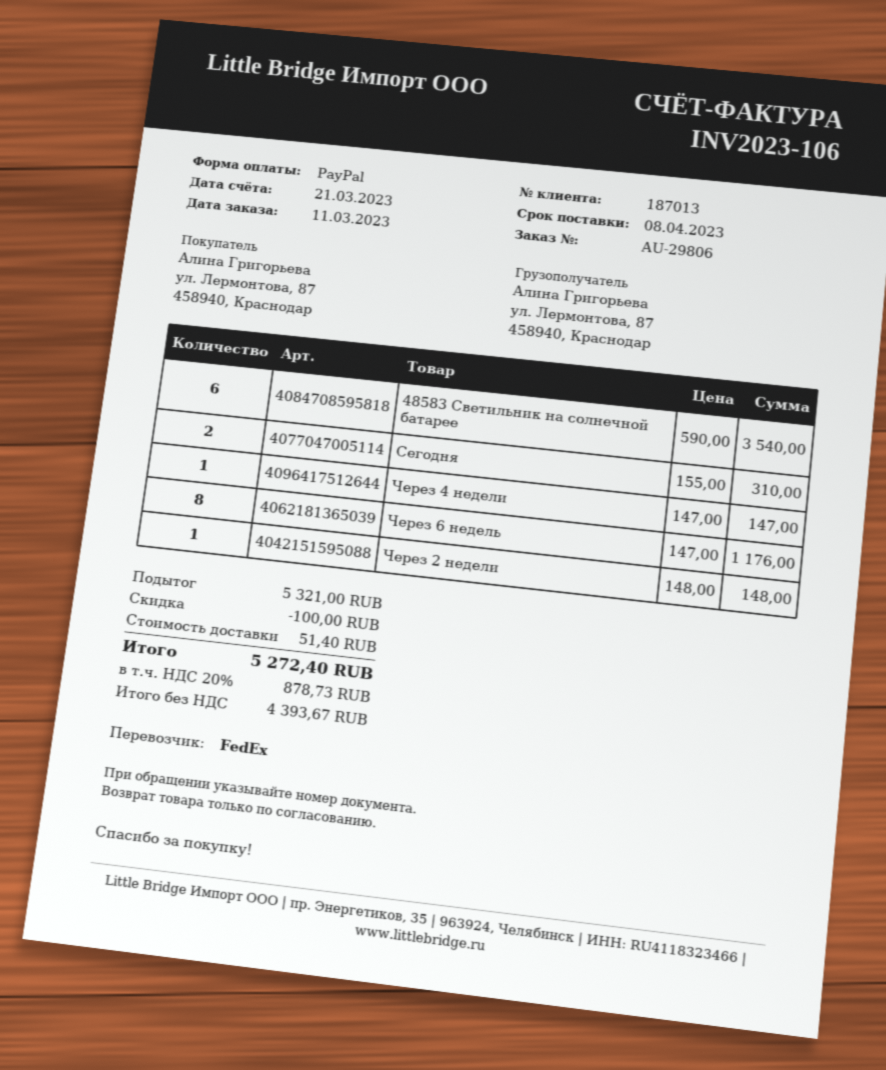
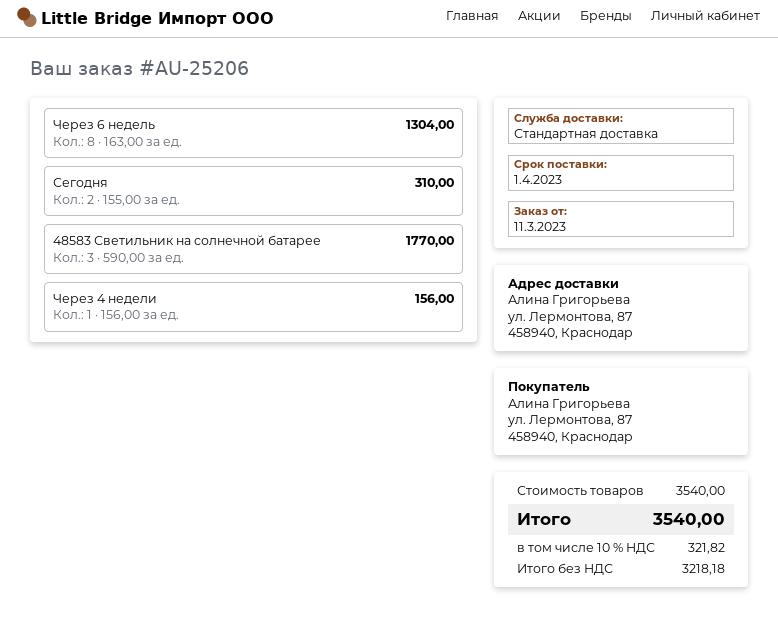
order number: AU-29806 -> AU-25206
delivery date: 2023-04-08 -> 2023-04-01
shipping method: FedEx -> standard
48583 Светильник на солнечной батарее: 6 x 590.00 = 3540.00 -> 3 x 590.00 = 1770.00
Через 4 недели: 1 x 147.00 = 147.00 -> 1 x 156.00 = 156.00
Через 6 недель: 8 x 147.00 = 1176.00 -> 8 x 163.00 = 1304.00
Через 2 недели: 1 x 148.00 = 148.00 -> none
subtotal: 5321.00 -> 3540.00
discount: 100.00 -> none
shipping: 51.40 -> none
net: 4393.67 -> 3218.18
tax: 20% = 878.73 -> 10% = 321.82
total: 5272.40 -> 3540.00

